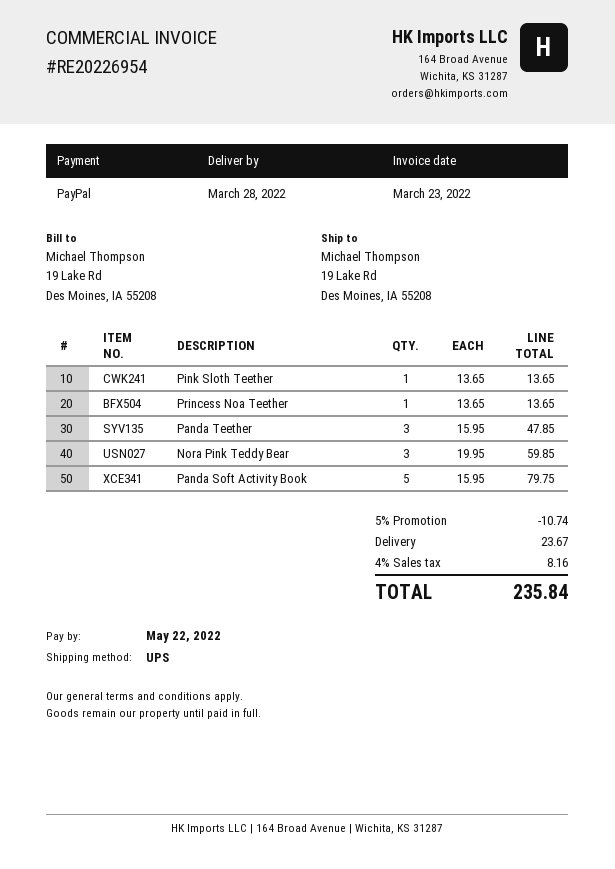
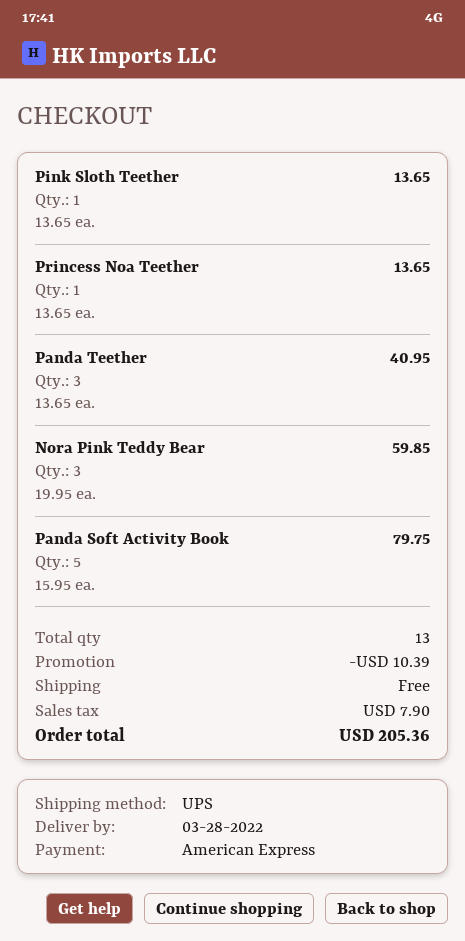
payment method: PayPal -> American Express
Panda Teether: 3 x 15.95 = 47.85 -> 3 x 13.65 = 40.95
discount: 10.74 -> 10.39
shipping: 23.67 -> 0.00
tax: 8.16 -> 7.90
total: 235.84 -> 205.36

